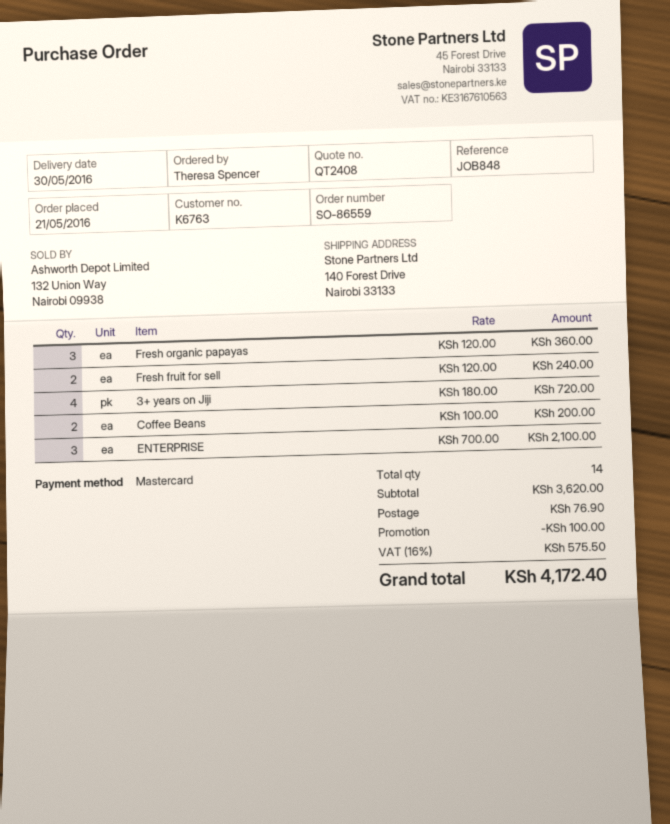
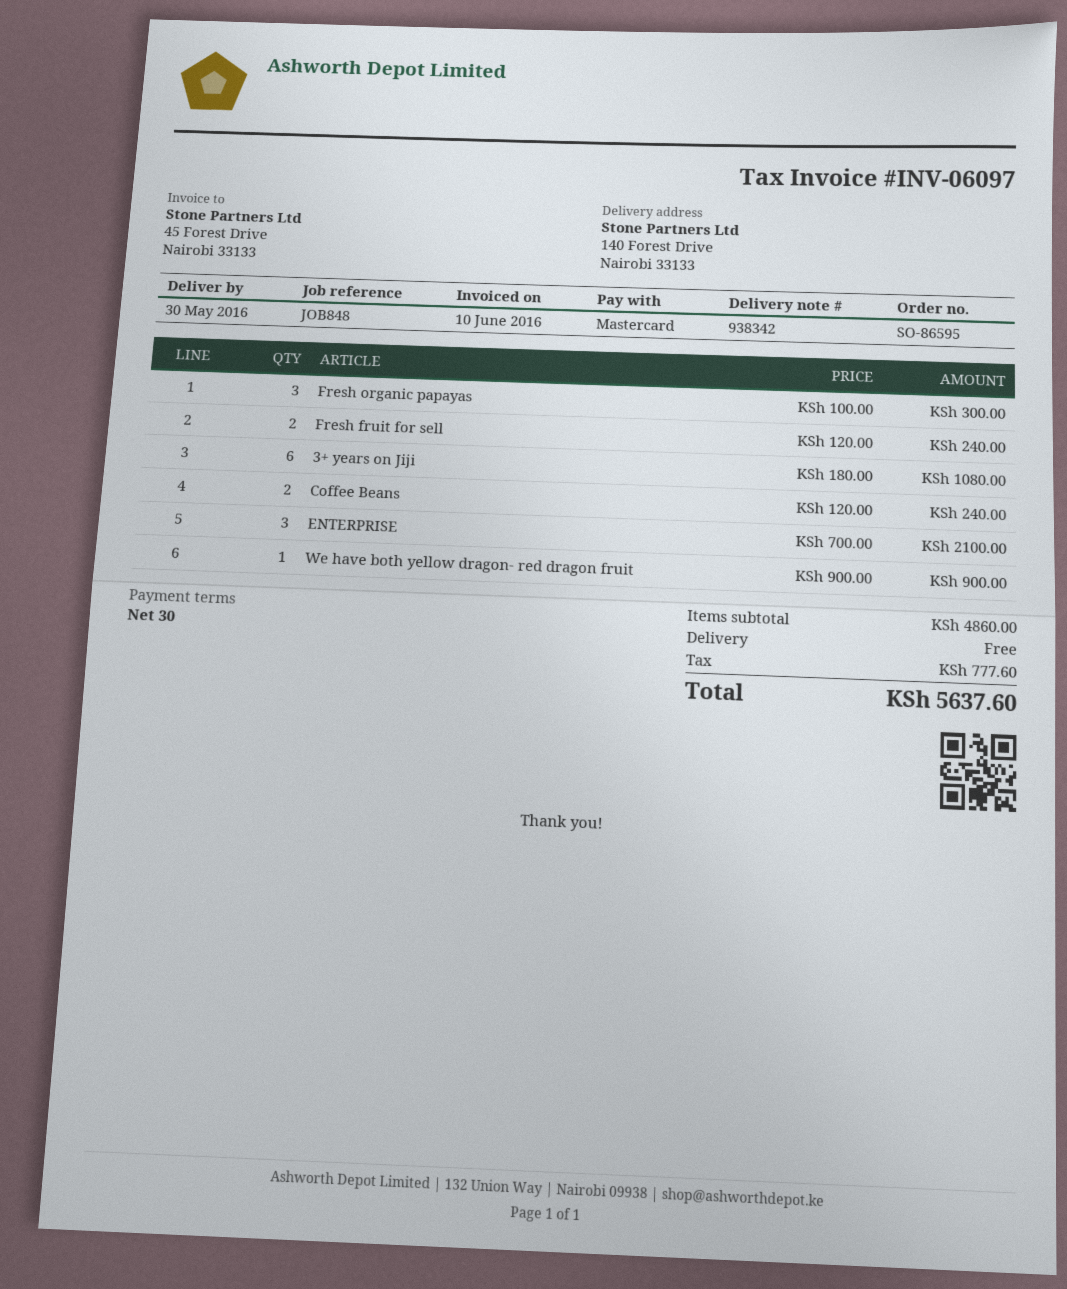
order number: SO-86559 -> SO-86595
Fresh organic papayas: 3 x 120.00 = 360.00 -> 3 x 100.00 = 300.00
3+ years on Jiji: 4 x 180.00 = 720.00 -> 6 x 180.00 = 1080.00
Coffee Beans: 2 x 100.00 = 200.00 -> 2 x 120.00 = 240.00
We have both yellow dragon- red dragon fruit: none -> 1 x 900.00 = 900.00
subtotal: 3620.00 -> 4860.00
discount: 100.00 -> none
shipping: 76.90 -> 0.00
tax: 575.50 -> 777.60
total: 4172.40 -> 5637.60

